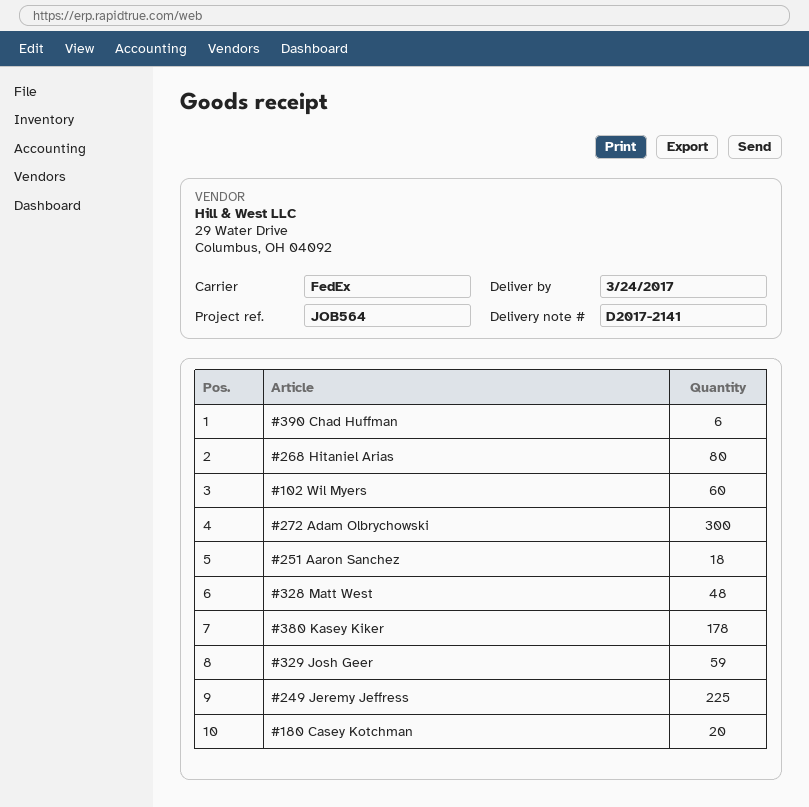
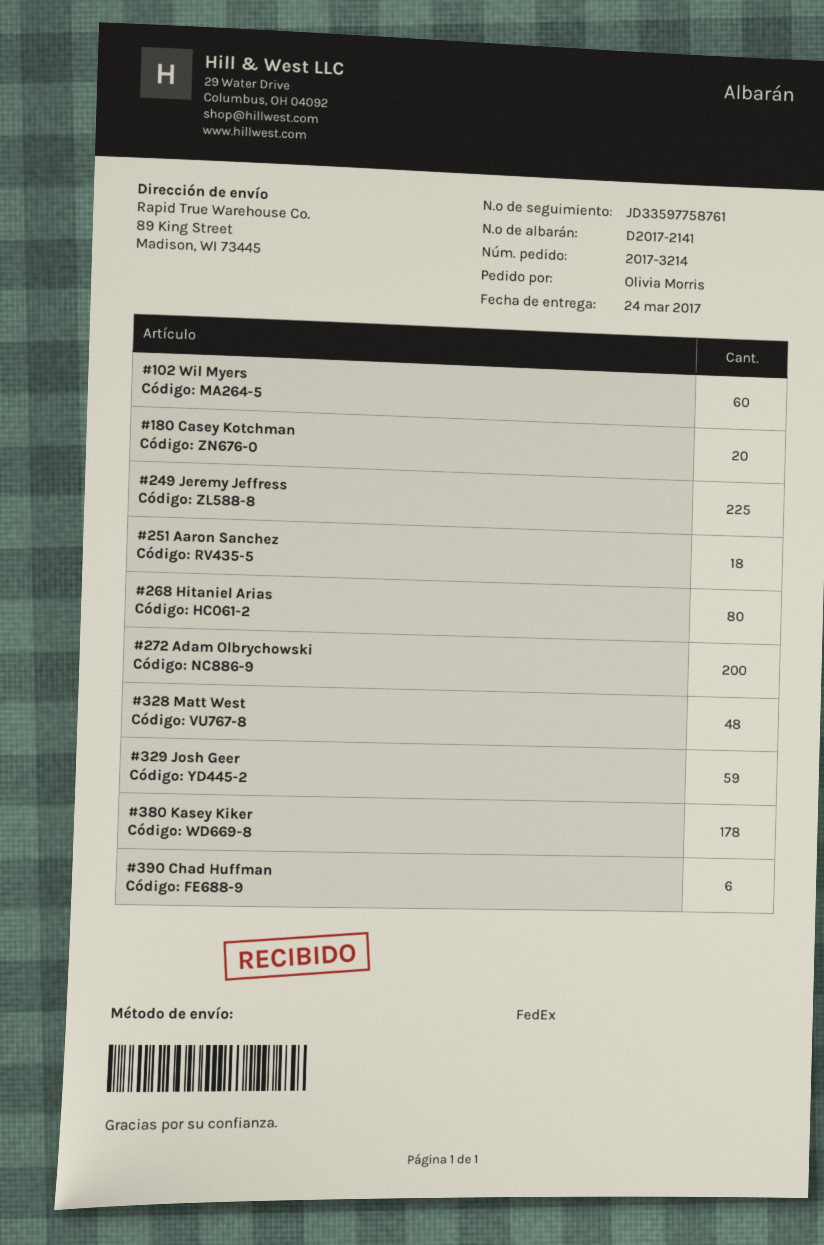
#272 Adam Olbrychowski: 300 -> 200

